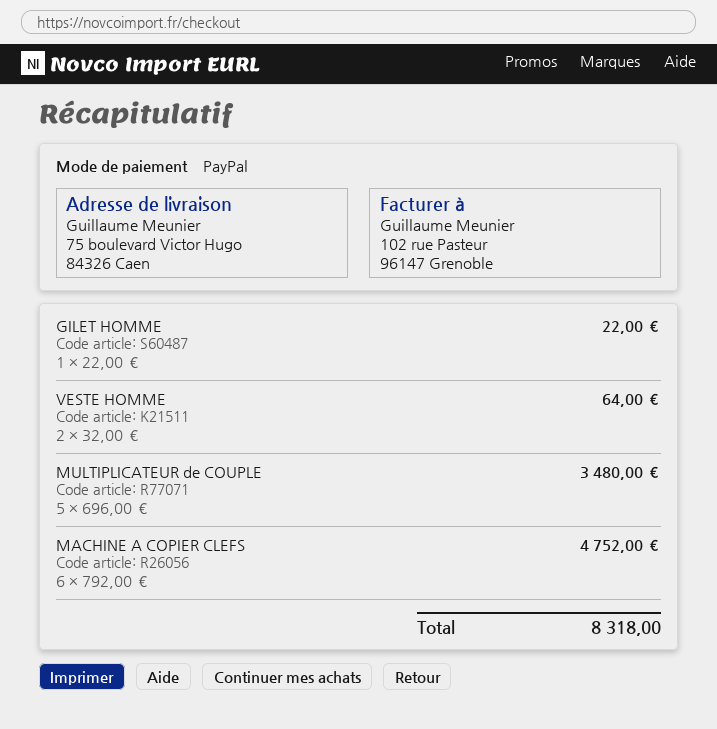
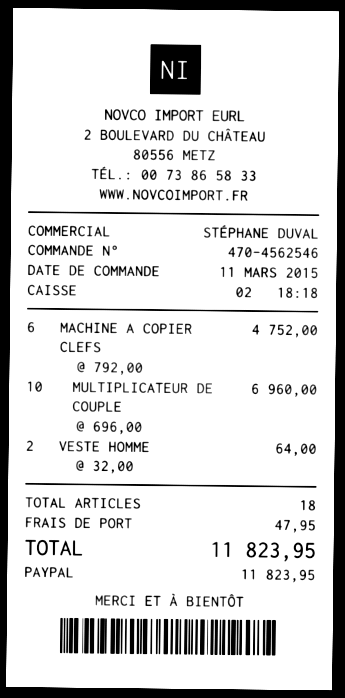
GILET HOMME: 1 x 22.00 = 22.00 -> none
MULTIPLICATEUR de COUPLE: 5 x 696.00 = 3480.00 -> 10 x 696.00 = 6960.00
shipping: none -> 47.95
total: 8318.00 -> 11823.95

